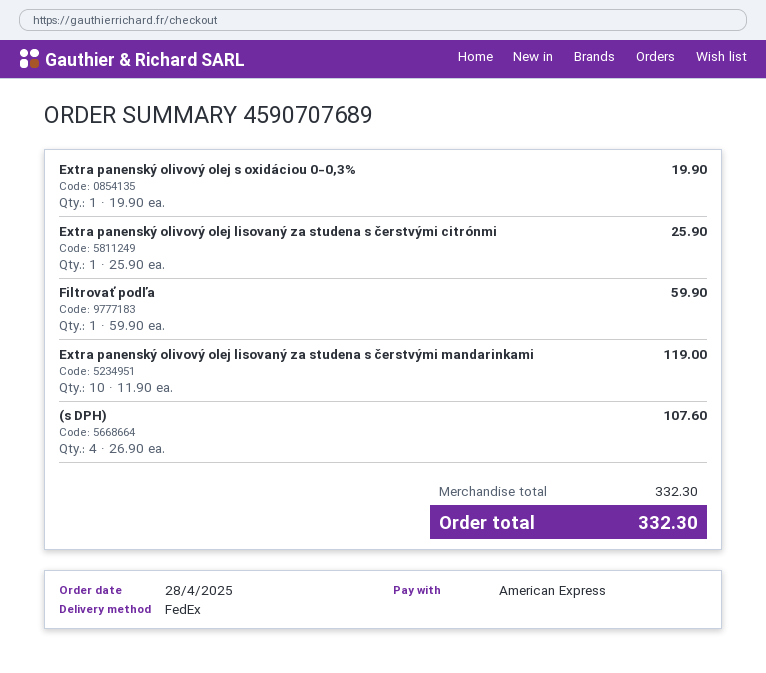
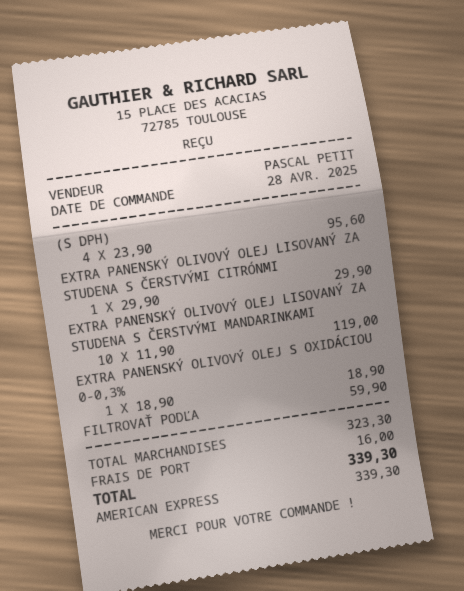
Extra panenský olivový olej s oxidáciou 0-0,3%: 1 x 19.90 = 19.90 -> 1 x 18.90 = 18.90
Extra panenský olivový olej lisovaný za studena s čerstvými citrónmi: 1 x 25.90 = 25.90 -> 1 x 29.90 = 29.90
(s DPH): 4 x 26.90 = 107.60 -> 4 x 23.90 = 95.60
subtotal: 332.30 -> 323.30
shipping: none -> 16.00
total: 332.30 -> 339.30

